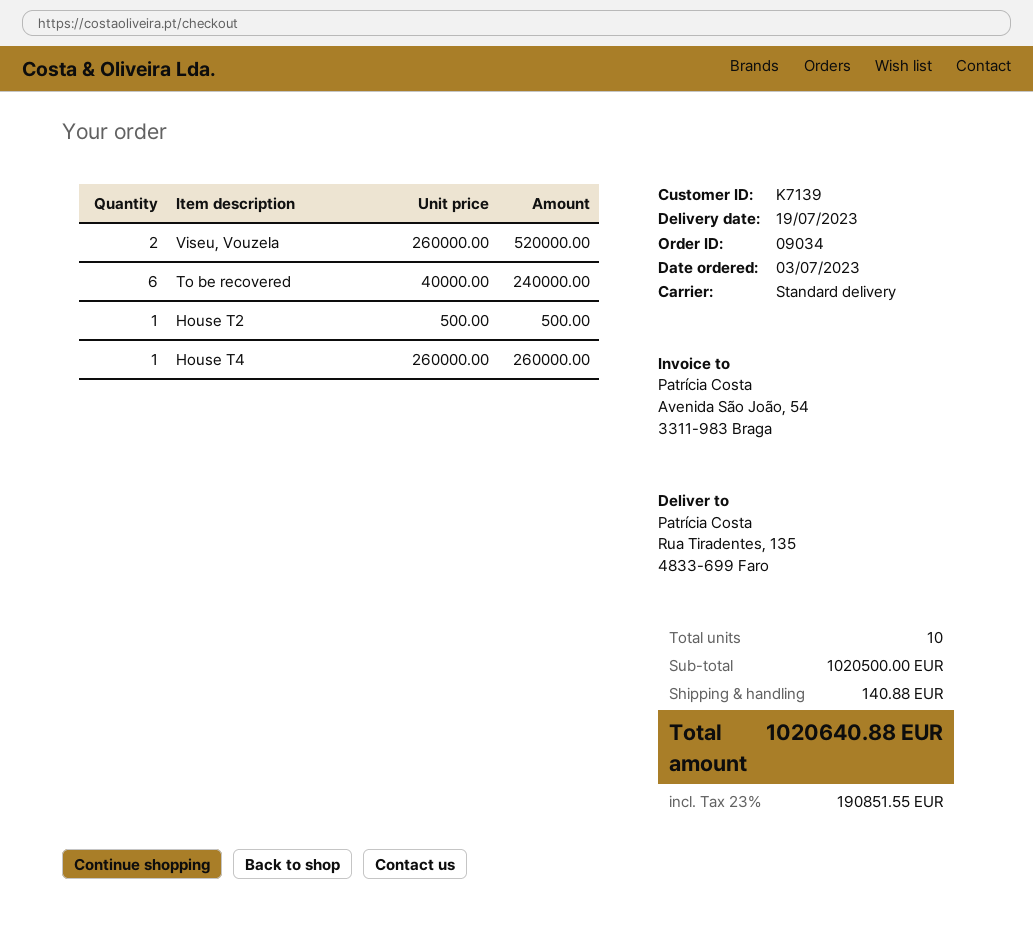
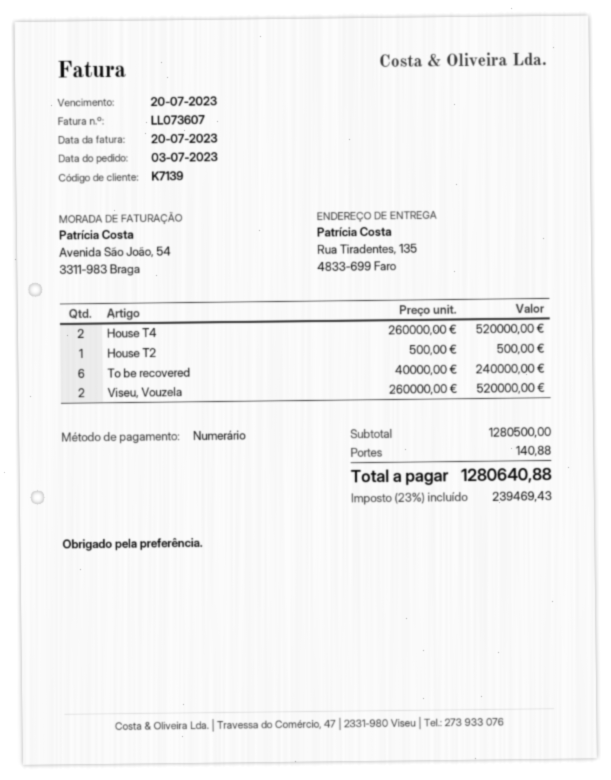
House T4: 1 x 260000.00 = 260000.00 -> 2 x 260000.00 = 520000.00
subtotal: 1020500.00 -> 1280500.00
tax: 23% = 190851.55 -> 23% = 239469.43
total: 1020640.88 -> 1280640.88

